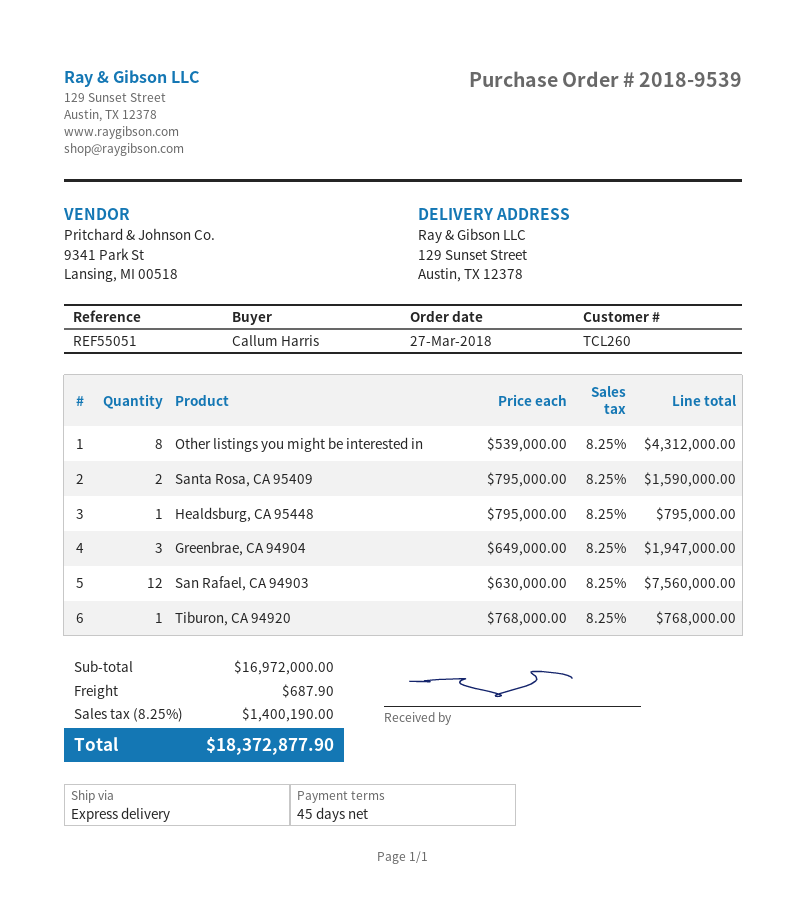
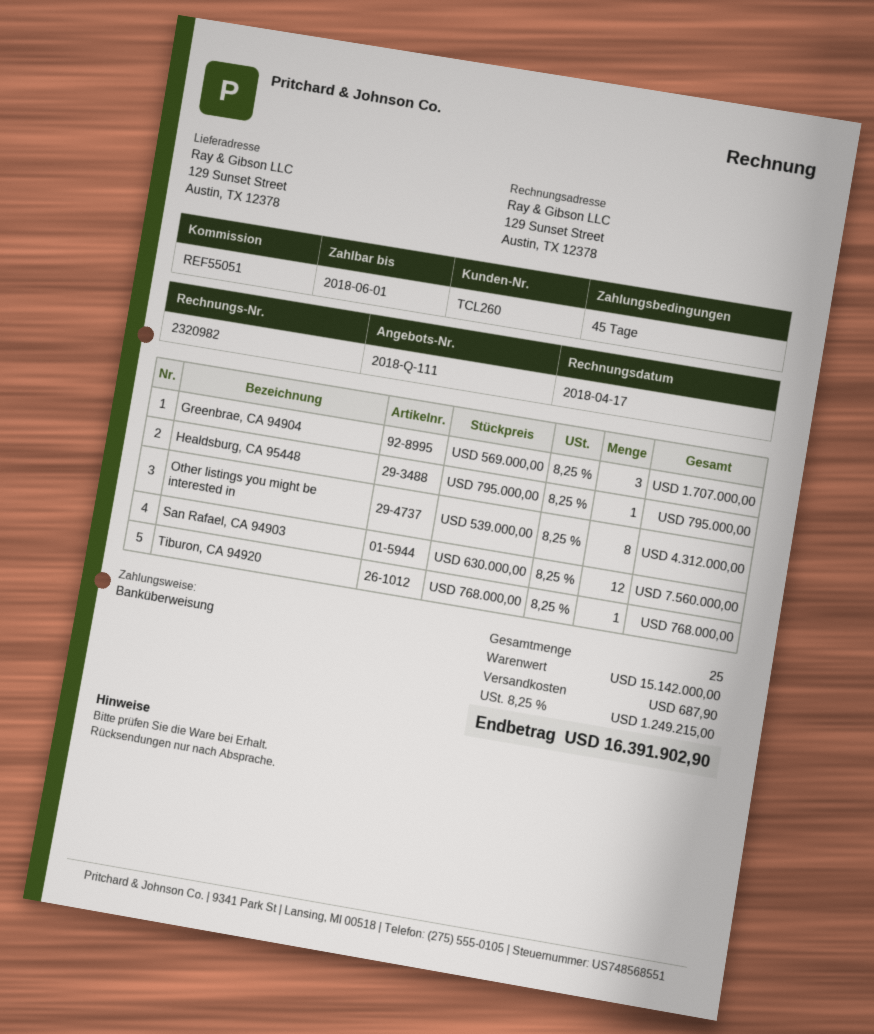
Santa Rosa, CA 95409: 2 x 795000.00 = 1590000.00 -> none
Greenbrae, CA 94904: 3 x 649000.00 = 1947000.00 -> 3 x 569000.00 = 1707000.00
subtotal: 16972000.00 -> 15142000.00
tax: 8.25% = 1400190.00 -> 8.25% = 1249215.00
total: 18372877.90 -> 16391902.90

